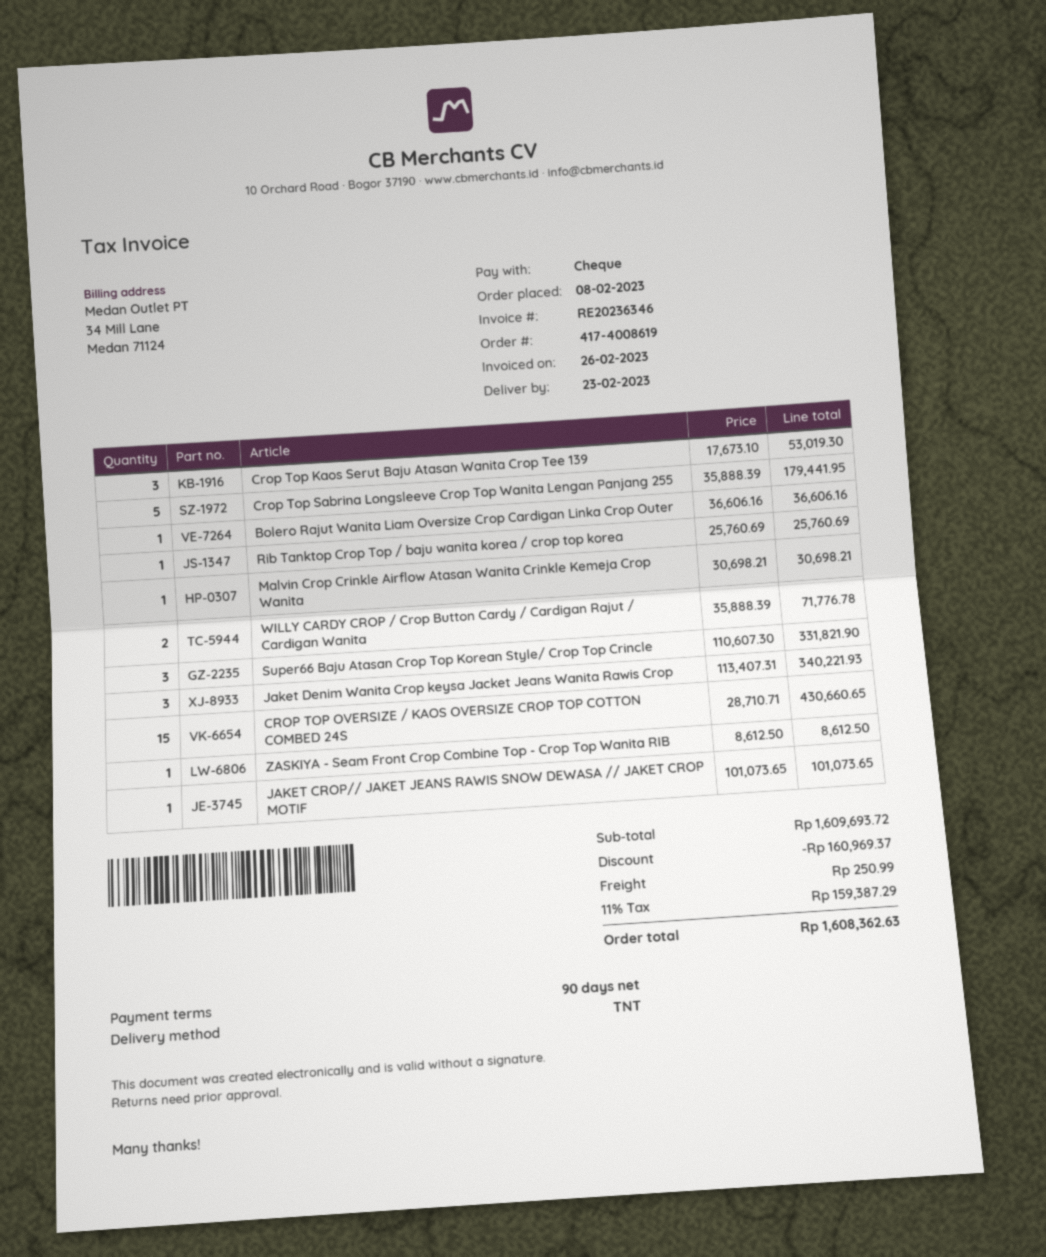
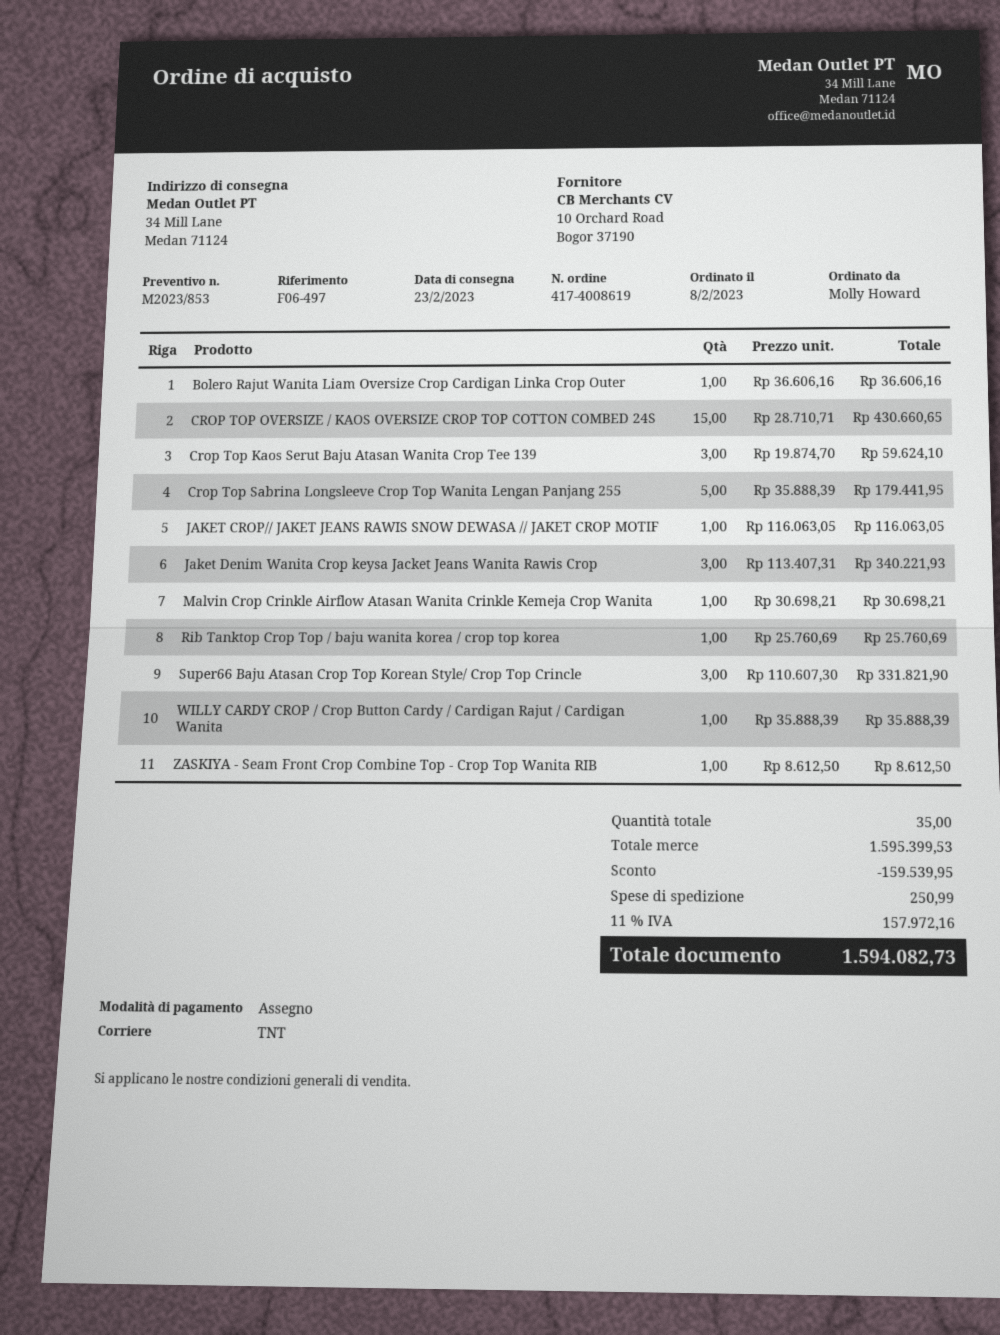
Crop Top Kaos Serut Baju Atasan Wanita Crop Tee 139: 3 x 17673.10 = 53019.30 -> 3 x 19874.70 = 59624.10
WILLY CARDY CROP / Crop Button Cardy / Cardigan Rajut / Cardigan Wanita: 2 x 35888.39 = 71776.78 -> 1 x 35888.39 = 35888.39
JAKET CROP// JAKET JEANS RAWIS SNOW DEWASA // JAKET CROP MOTIF: 1 x 101073.65 = 101073.65 -> 1 x 116063.05 = 116063.05
subtotal: 1609693.72 -> 1595399.53
discount: 160969.37 -> 159539.95
tax: 11% = 159387.29 -> 11% = 157972.16
total: 1608362.63 -> 1594082.73

